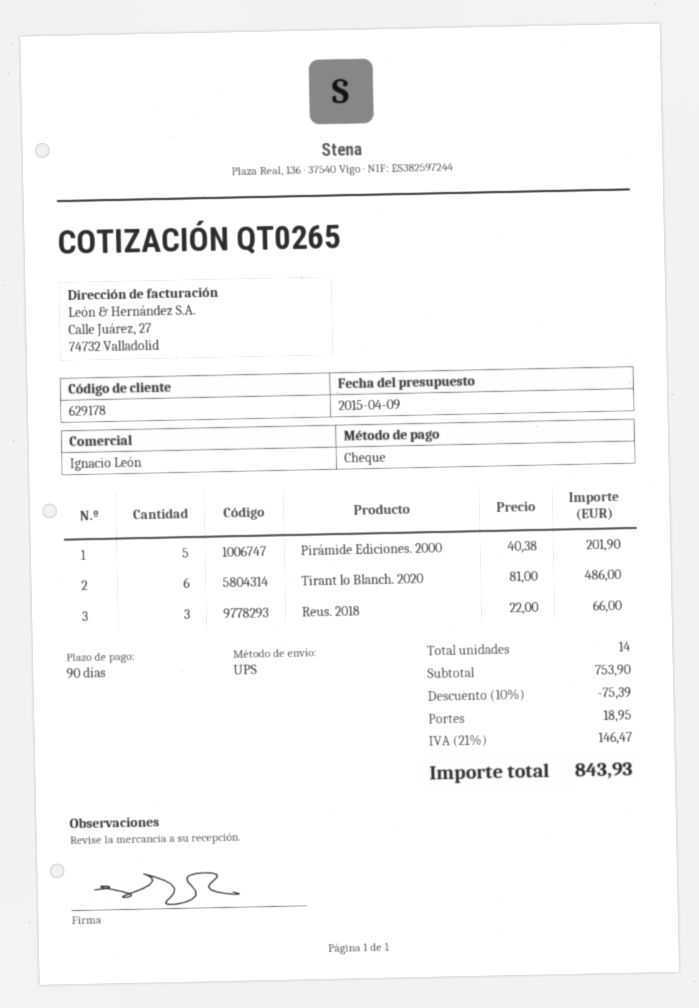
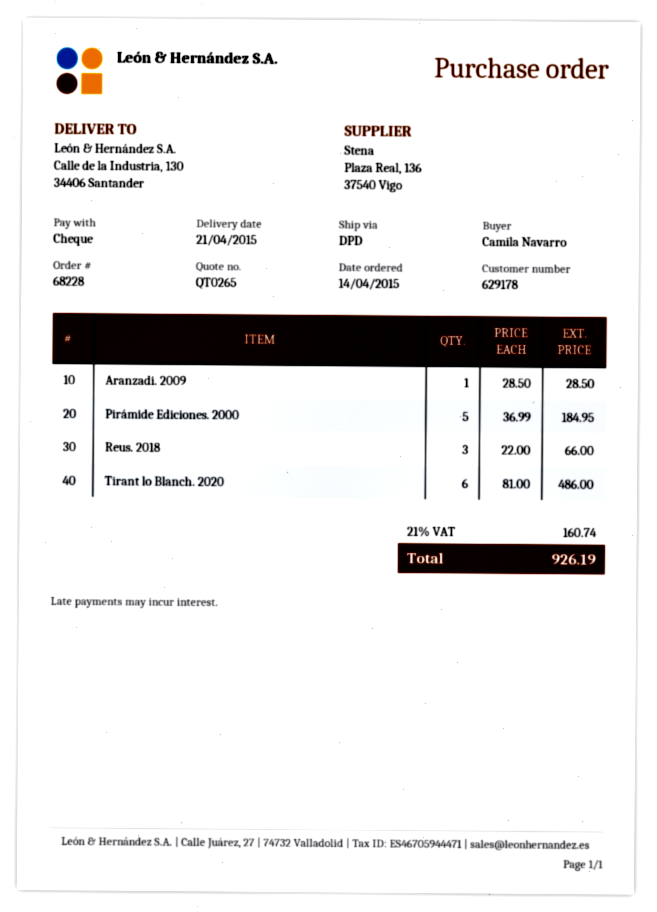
shipping method: UPS -> DPD
Pirámide Ediciones. 2000: 5 x 40.38 = 201.90 -> 5 x 36.99 = 184.95
Aranzadi. 2009: none -> 1 x 28.50 = 28.50
discount: 10% = 75.39 -> none
shipping: 18.95 -> none
tax: 21% = 146.47 -> 21% = 160.74
total: 843.93 -> 926.19

